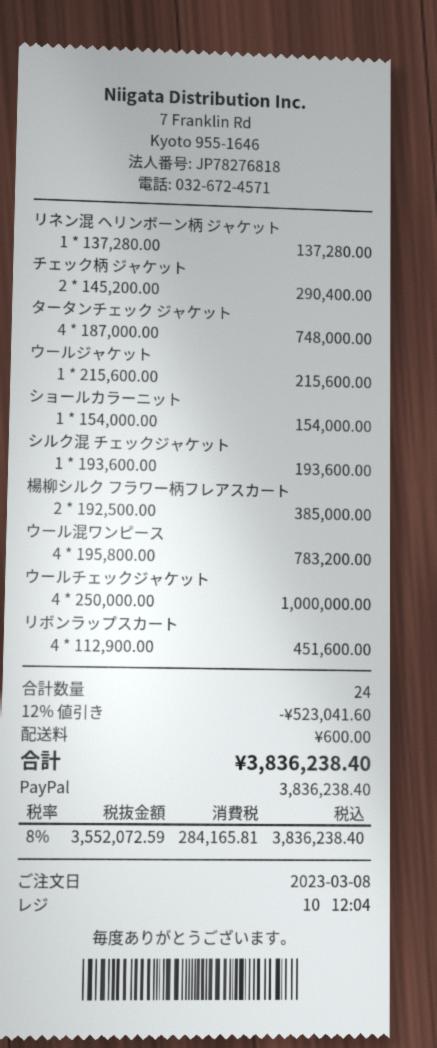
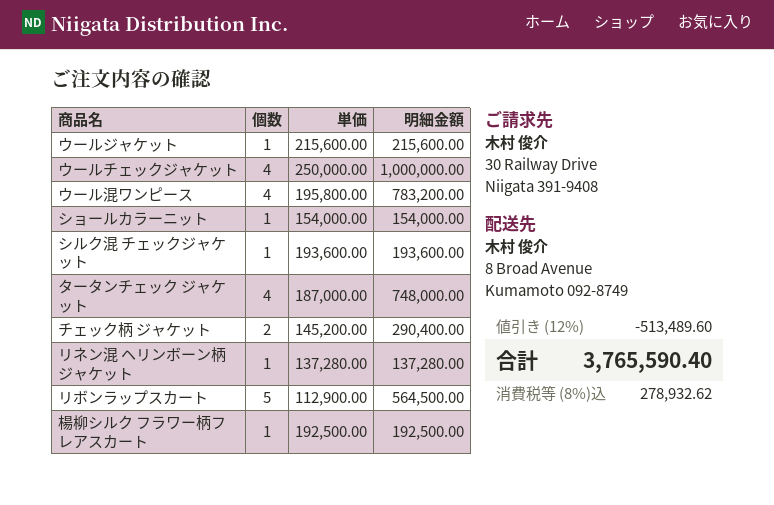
楊柳シルク フラワー柄フレアスカート: 2 x 192500.00 = 385000.00 -> 1 x 192500.00 = 192500.00
リボンラップスカート: 4 x 112900.00 = 451600.00 -> 5 x 112900.00 = 564500.00
discount: 12% = 523041.60 -> 12% = 513489.60
shipping: 600.00 -> none
tax: 8% = 284165.81 -> 8% = 278932.62
total: 3836238.40 -> 3765590.40

